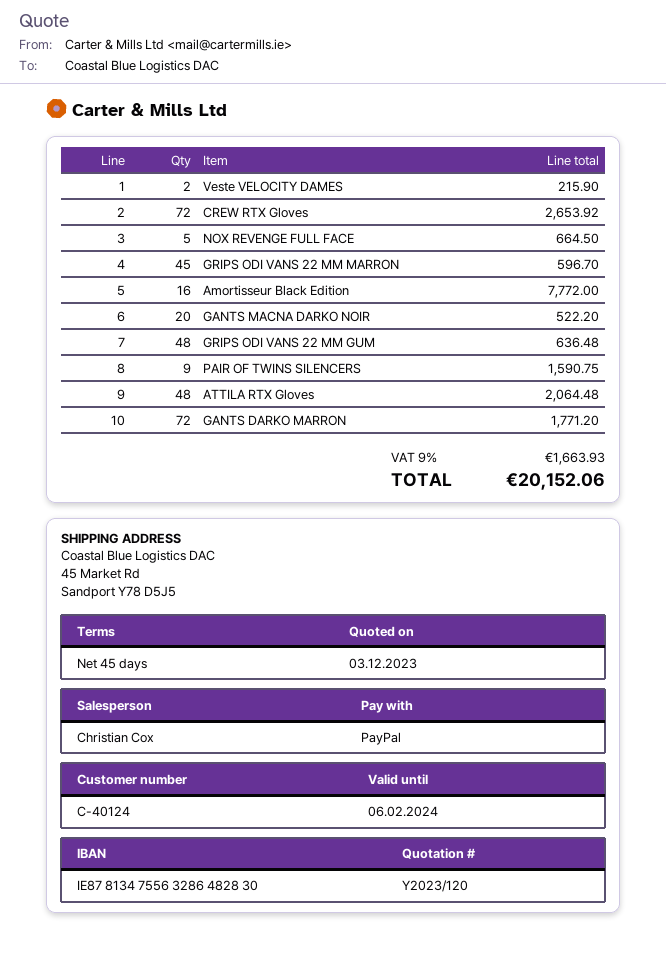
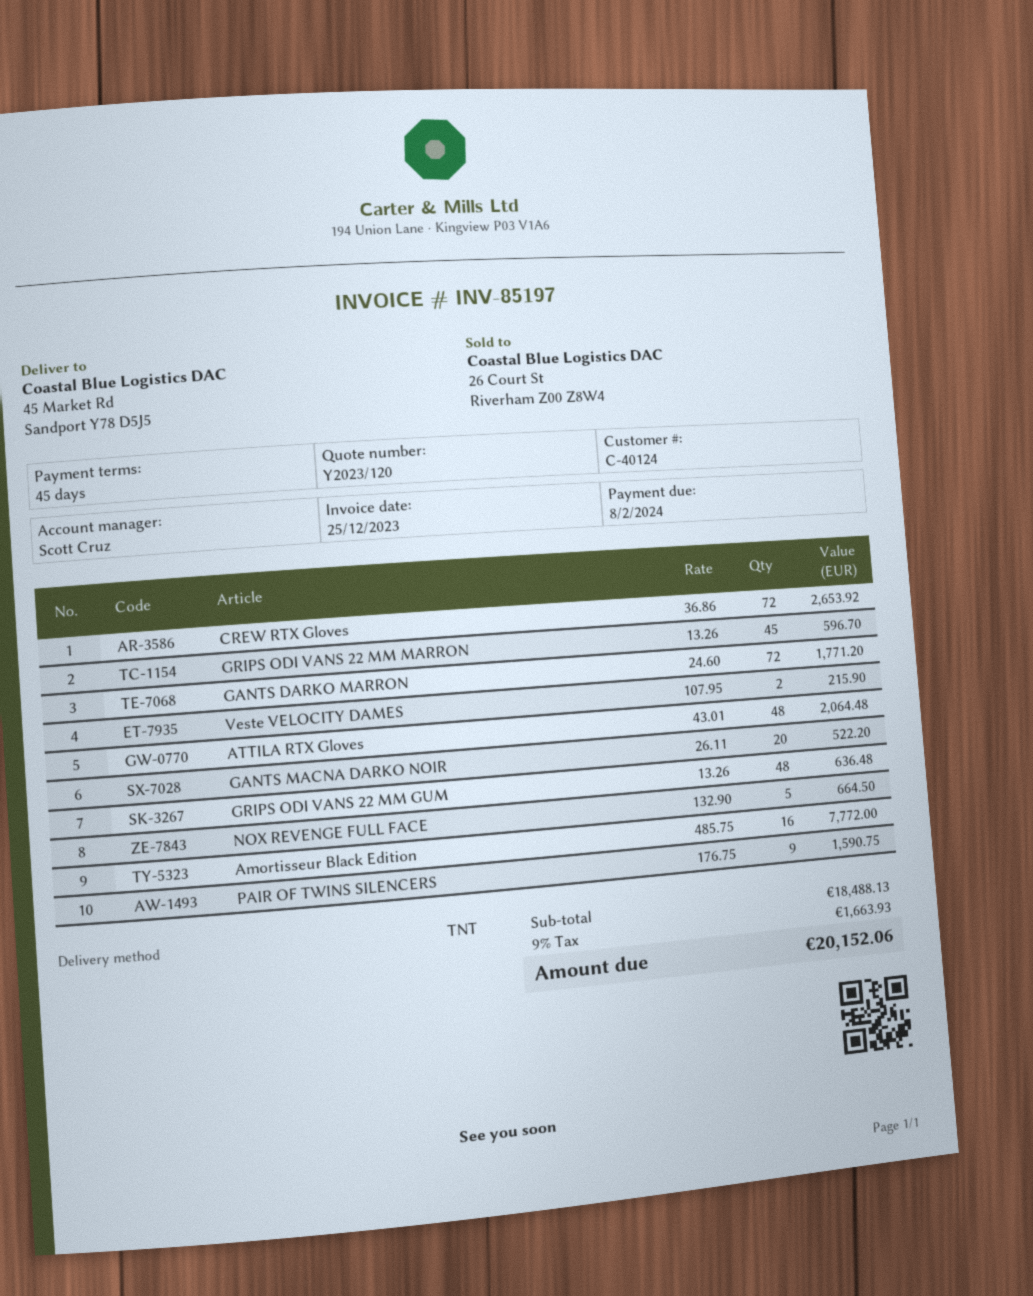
sales rep: Christian Cox -> Scott Cruz

